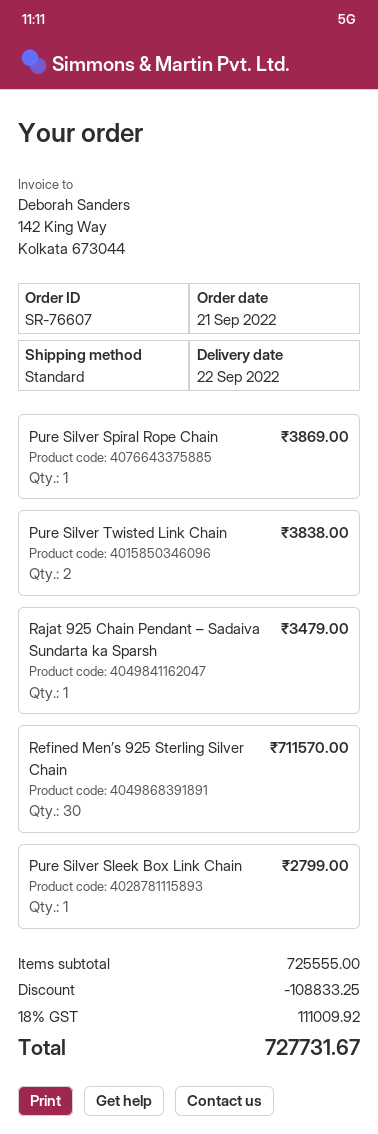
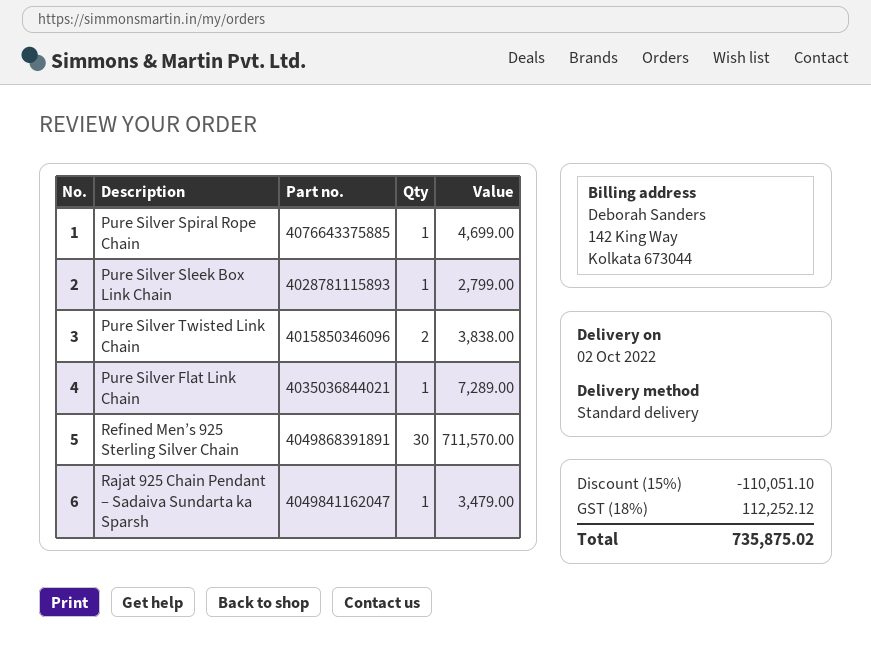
delivery date: 2022-09-22 -> 2022-10-02
Pure Silver Spiral Rope Chain: 1 for 3869.00 -> 1 for 4699.00
Pure Silver Flat Link Chain: none -> 1 for 7289.00
discount: 108833.25 -> 110051.10
tax: 18% = 111009.92 -> 18% = 112252.12
total: 727731.67 -> 735875.02

